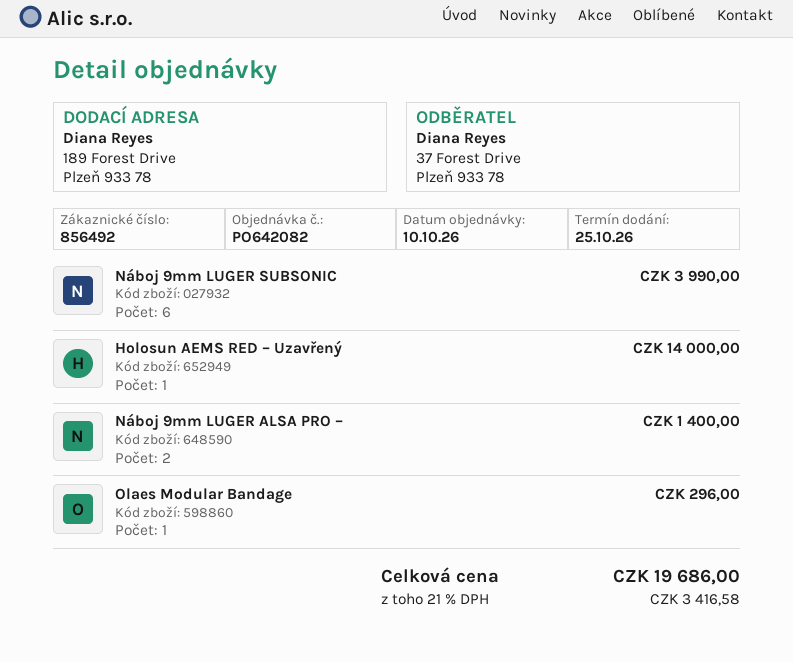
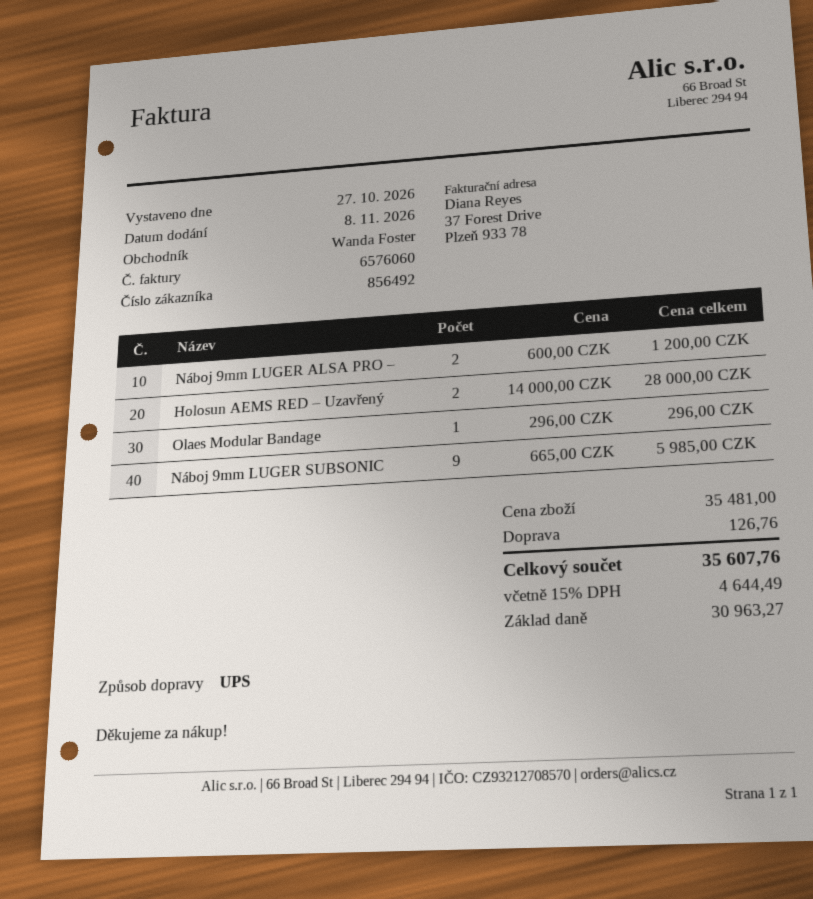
delivery date: 2026-10-25 -> 2026-11-08
Náboj 9mm LUGER SUBSONIC: 6 for 3990.00 -> 9 for 5985.00
Holosun AEMS RED – Uzavřený: 1 for 14000.00 -> 2 for 28000.00
Náboj 9mm LUGER ALSA PRO –: 2 for 1400.00 -> 2 for 1200.00
shipping: none -> 126.76
tax: 21% = 3416.58 -> 15% = 4644.49
total: 19686.00 -> 35607.76

